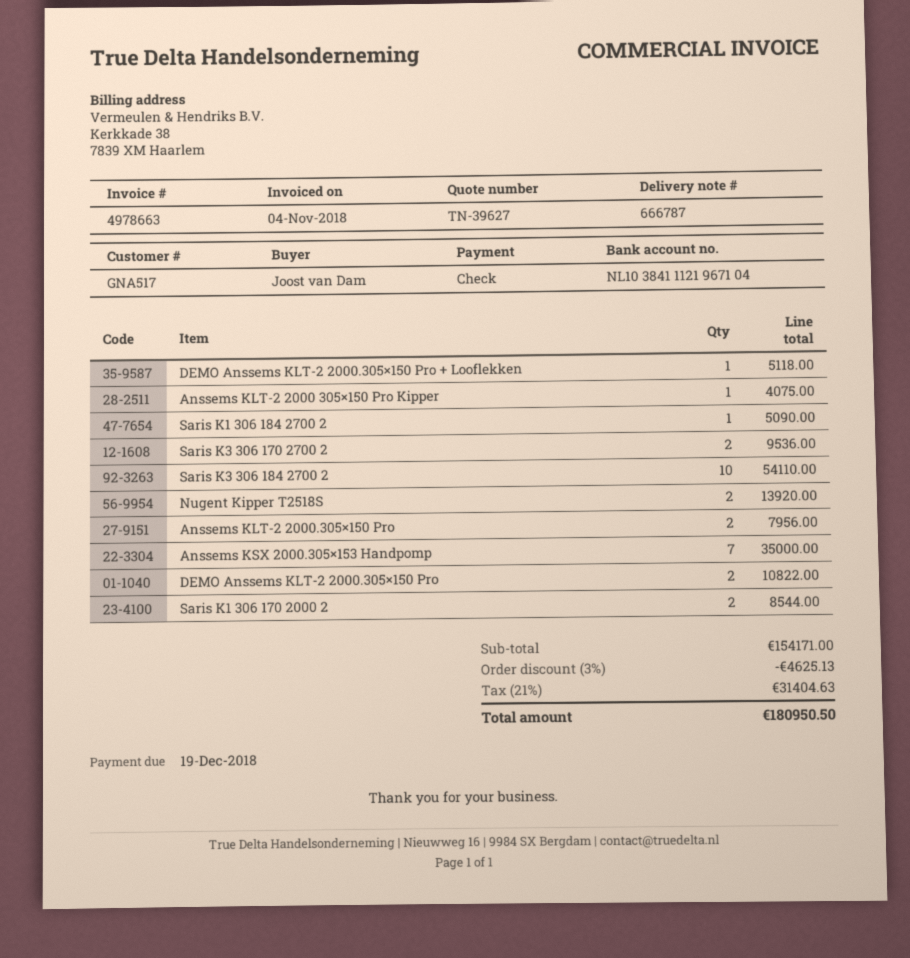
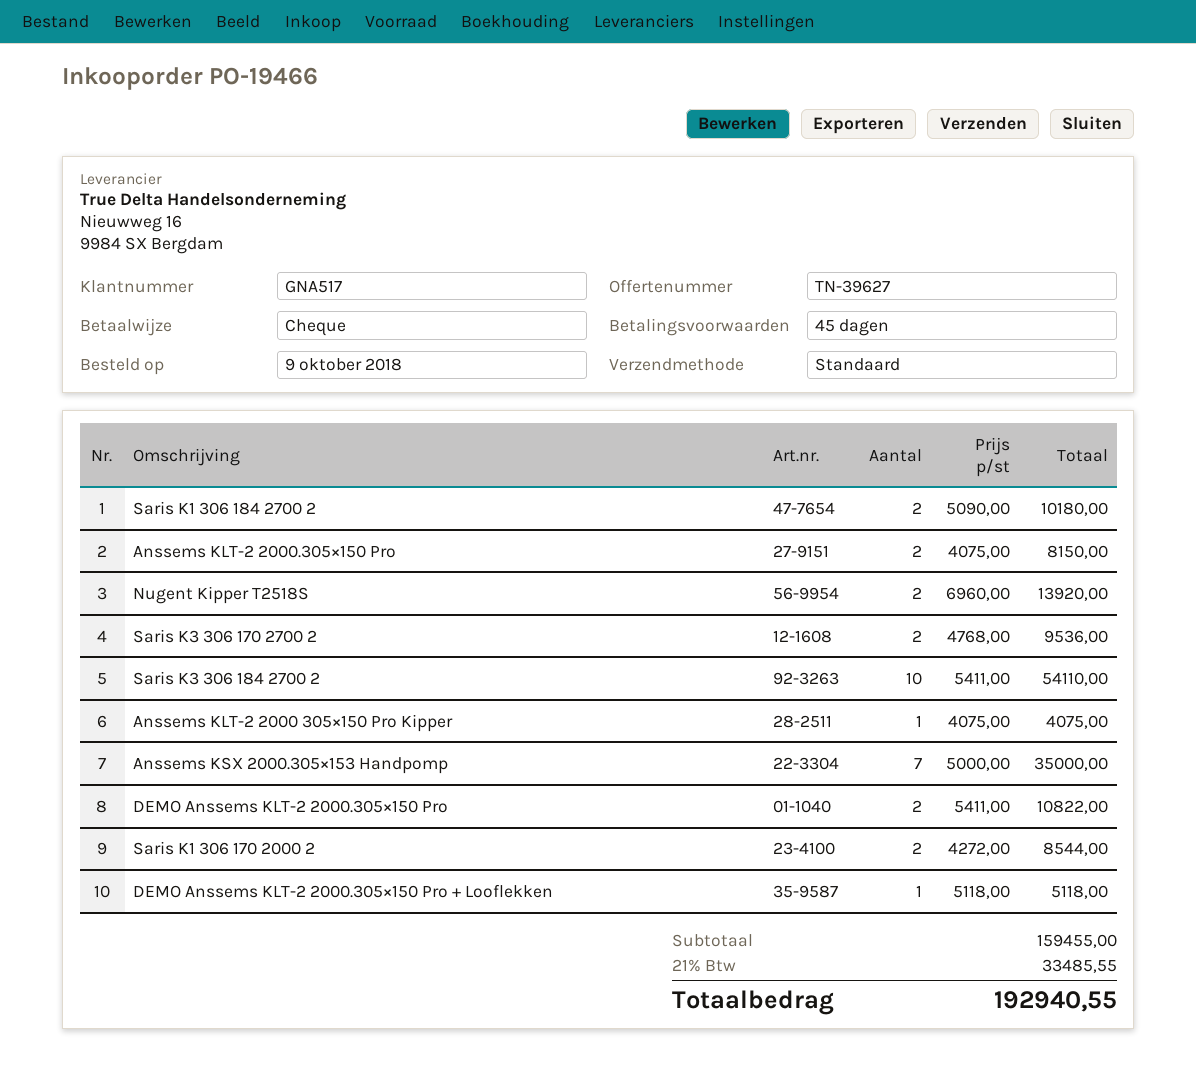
Saris K1 306 184 2700 2: 1 for 5090.00 -> 2 for 10180.00
Anssems KLT-2 2000.305×150 Pro: 2 for 7956.00 -> 2 for 8150.00
subtotal: 154171.00 -> 159455.00
discount: 3% = 4625.13 -> none
tax: 21% = 31404.63 -> 21% = 33485.55
total: 180950.50 -> 192940.55

